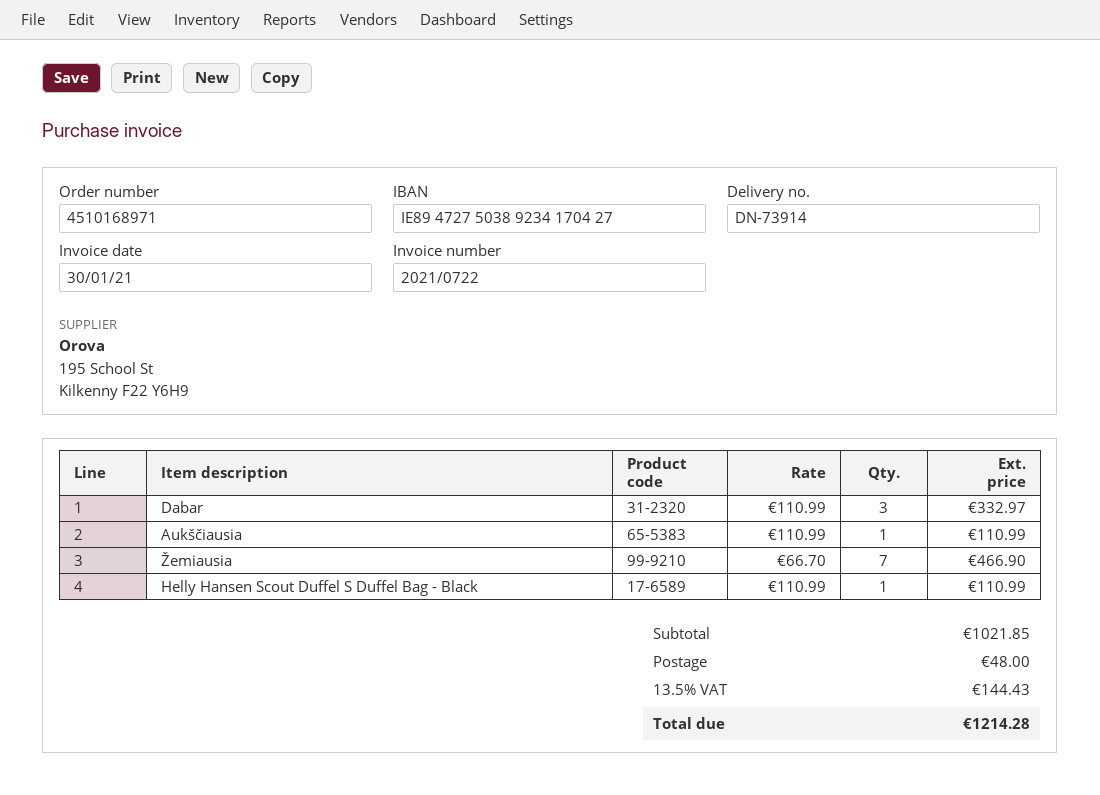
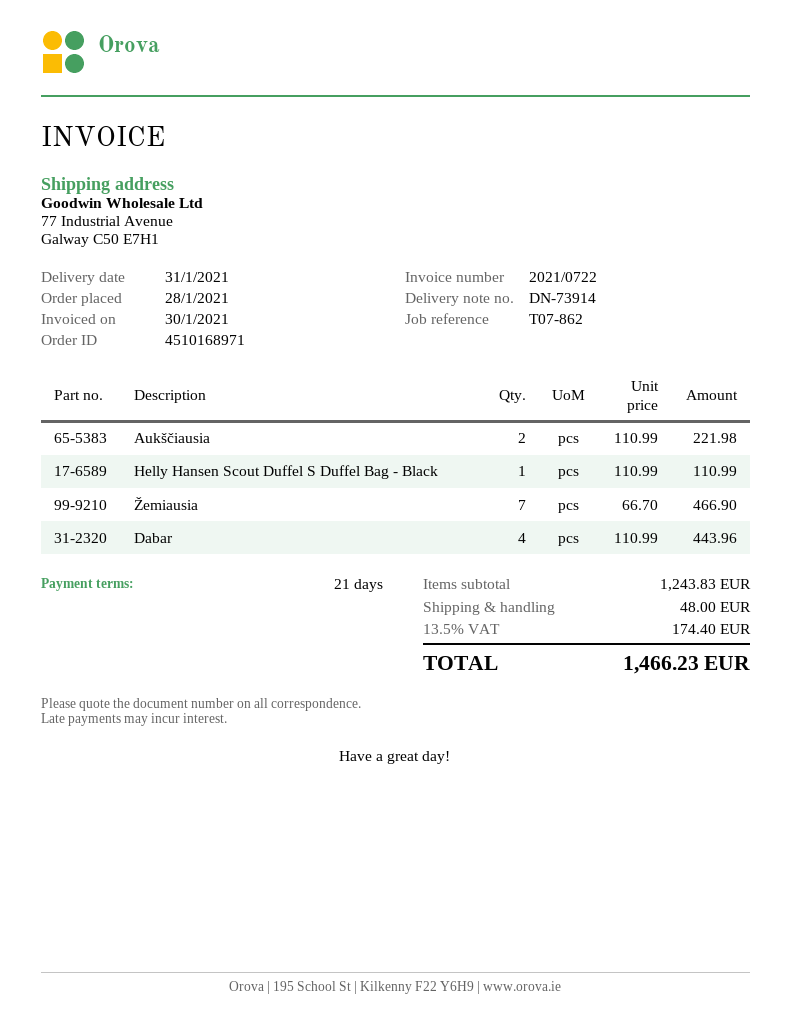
Dabar: 3 x 110.99 = 332.97 -> 4 x 110.99 = 443.96
Aukščiausia: 1 x 110.99 = 110.99 -> 2 x 110.99 = 221.98
subtotal: 1021.85 -> 1243.83
tax: 13.5% = 144.43 -> 13.5% = 174.40
total: 1214.28 -> 1466.23

